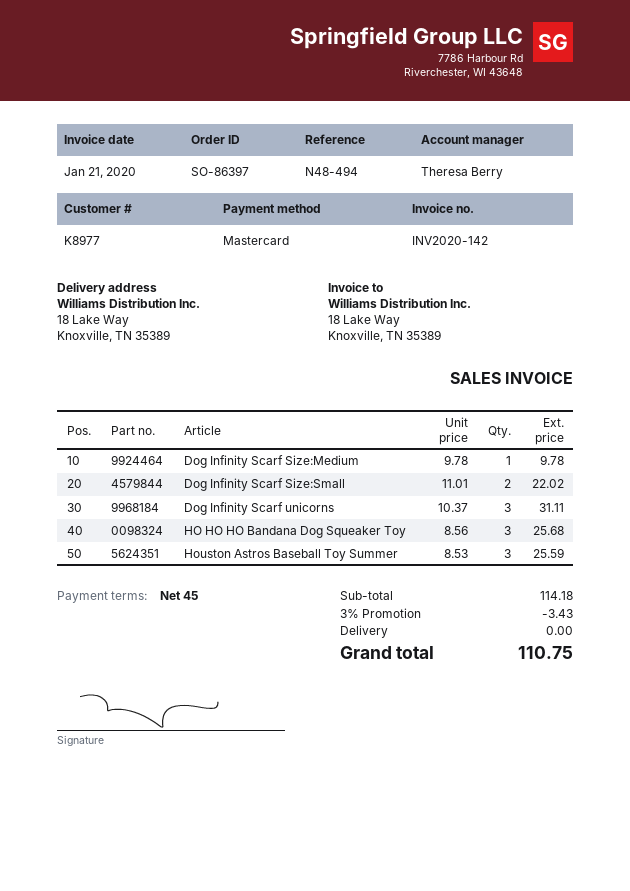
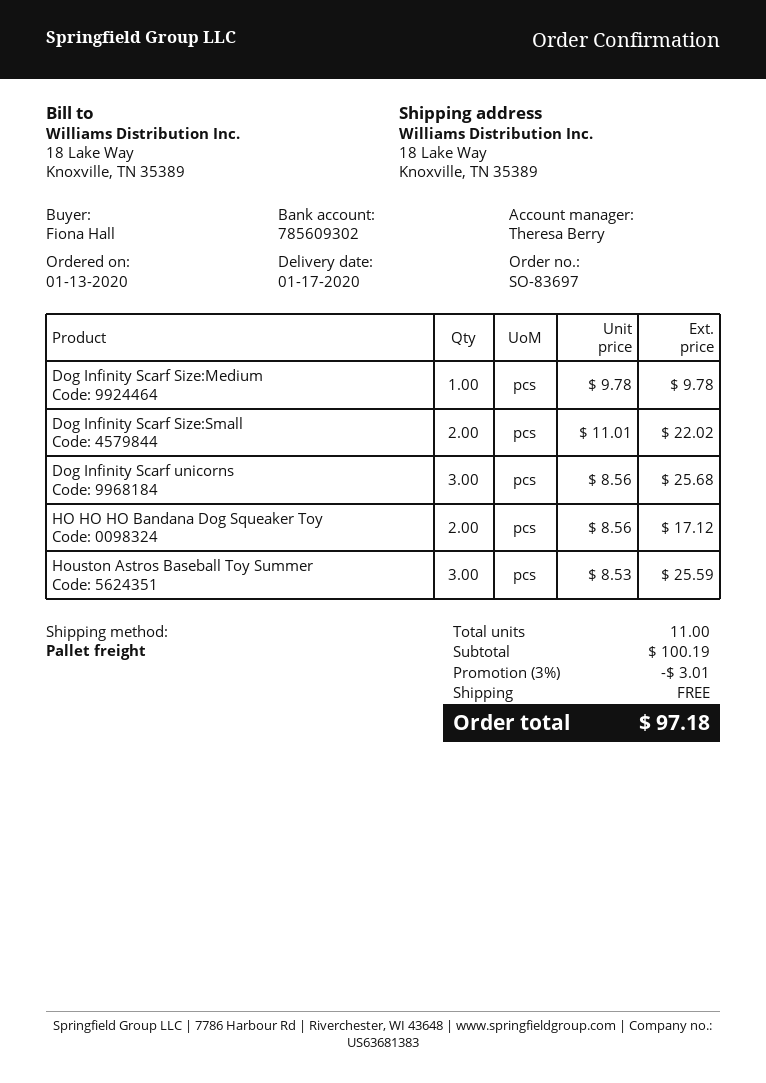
order number: SO-86397 -> SO-83697
Dog Infinity Scarf unicorns: 3 x 10.37 = 31.11 -> 3 x 8.56 = 25.68
HO HO HO Bandana Dog Squeaker Toy: 3 x 8.56 = 25.68 -> 2 x 8.56 = 17.12
subtotal: 114.18 -> 100.19
discount: 3% = 3.43 -> 3% = 3.01
total: 110.75 -> 97.18

